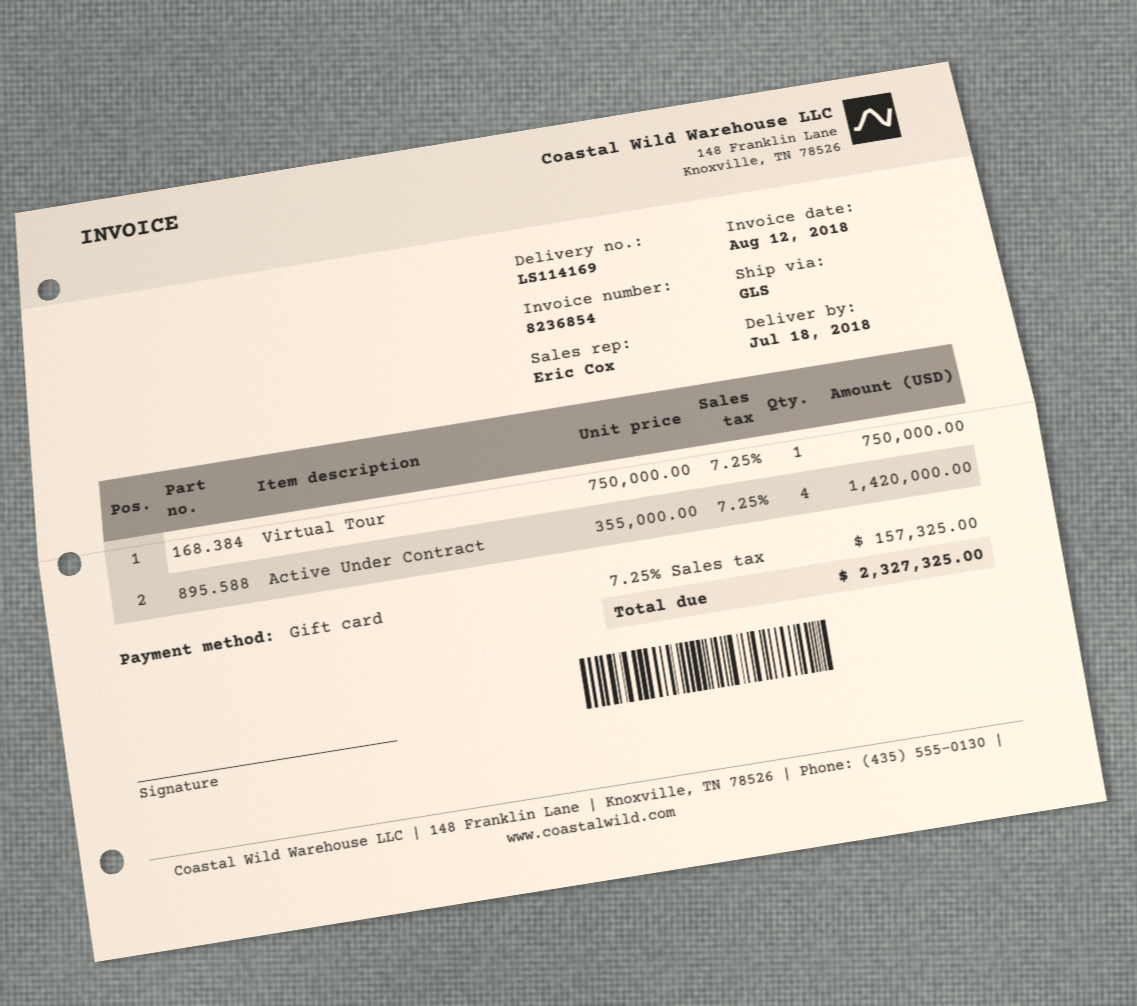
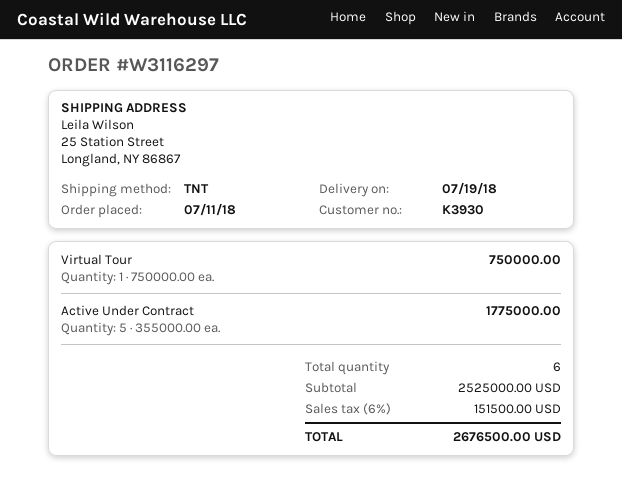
delivery date: 2018-07-18 -> 2018-07-19
shipping method: GLS -> TNT
Active Under Contract: 4 x 355000.00 = 1420000.00 -> 5 x 355000.00 = 1775000.00
tax: 7.25% = 157325.00 -> 6% = 151500.00
total: 2327325.00 -> 2676500.00

